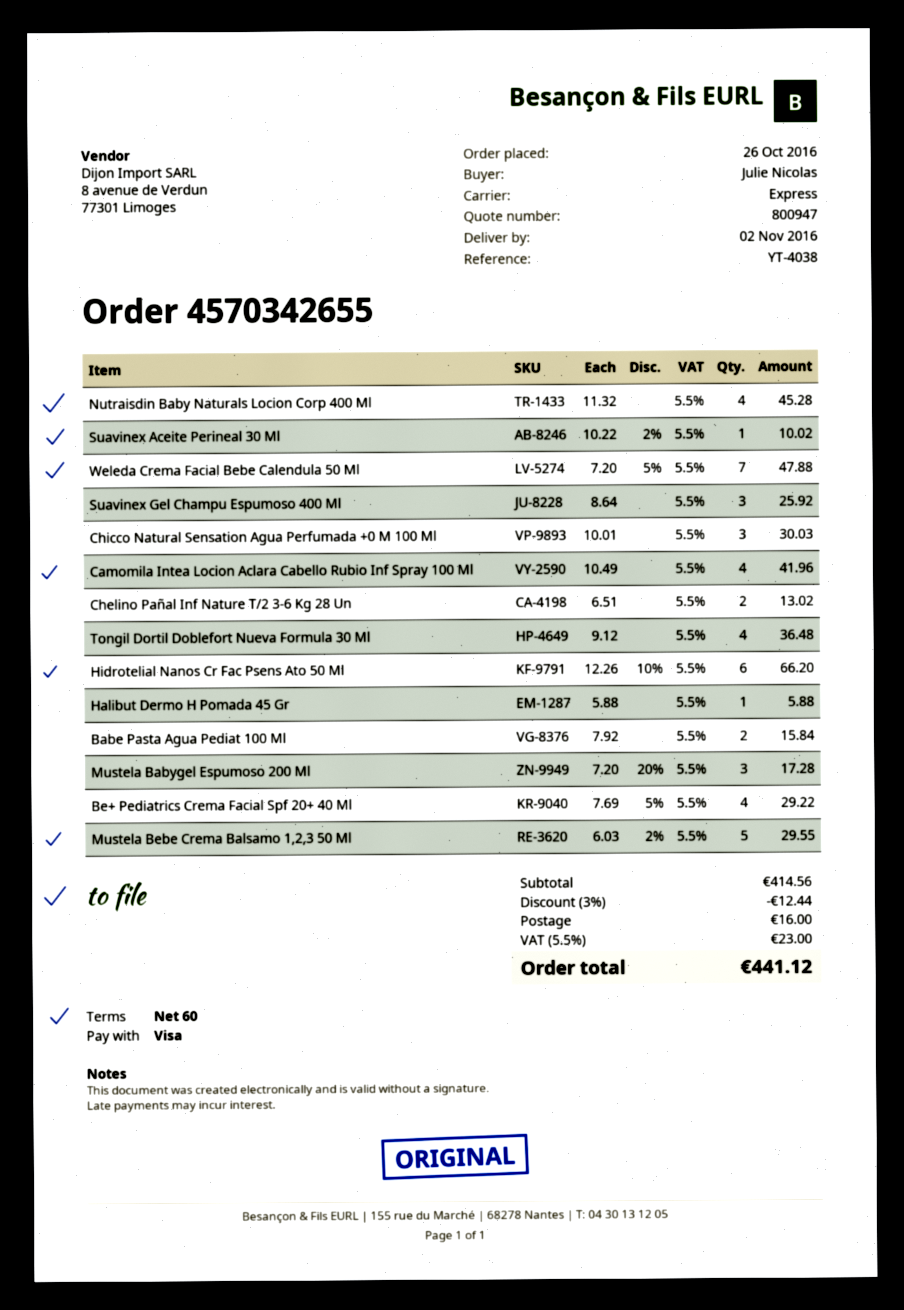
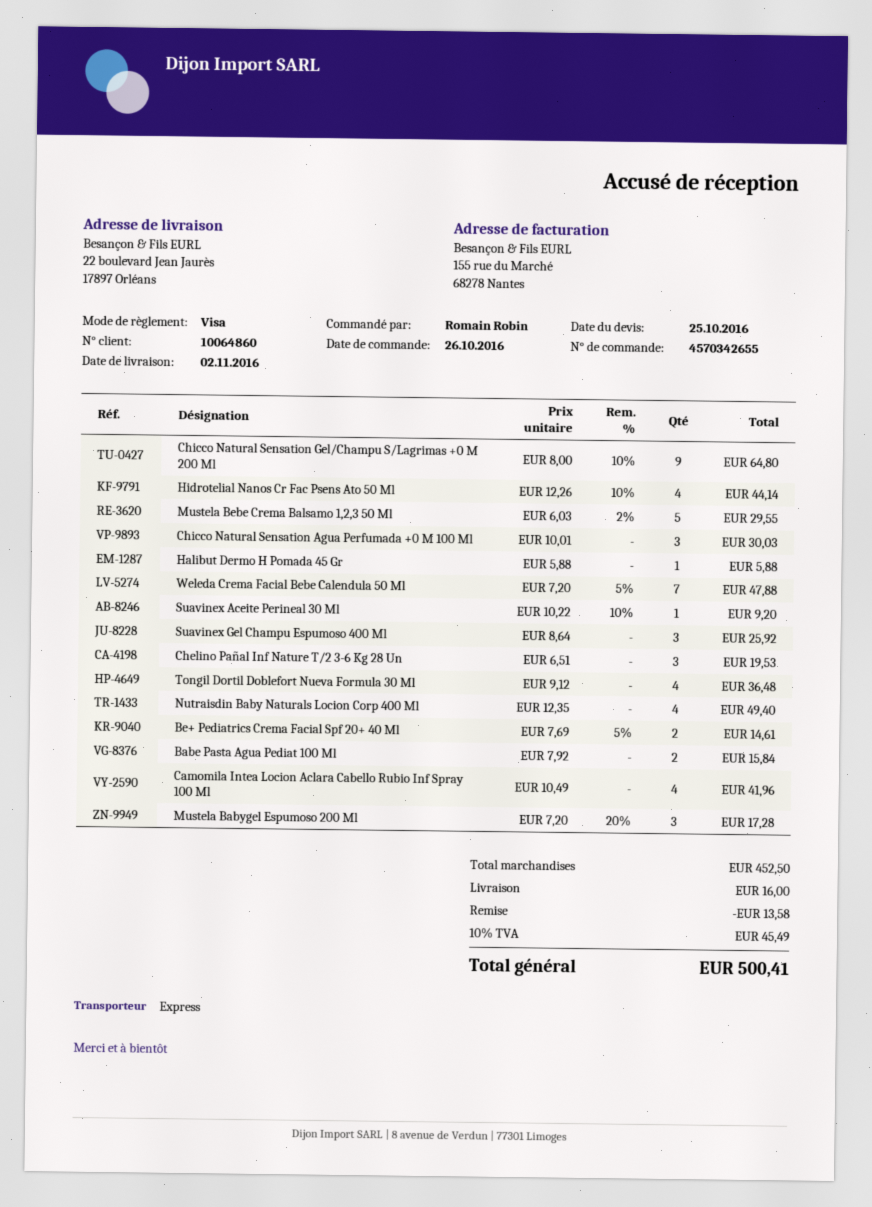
ordered by: Julie Nicolas -> Romain Robin
Nutraisdin Baby Naturals Locion Corp 400 Ml: 4 x 11.32 = 45.28 -> 4 x 12.35 = 49.40
Suavinex Aceite Perineal 30 Ml: 1 x 10.22 - 2% = 10.02 -> 1 x 10.22 - 10% = 9.20
Chelino Pañal Inf Nature T/2 3-6 Kg 28 Un: 2 x 6.51 = 13.02 -> 3 x 6.51 = 19.53
Hidrotelial Nanos Cr Fac Psens Ato 50 Ml: 6 x 12.26 - 10% = 66.20 -> 4 x 12.26 - 10% = 44.14
Be+ Pediatrics Crema Facial Spf 20+ 40 Ml: 4 x 7.69 - 5% = 29.22 -> 2 x 7.69 - 5% = 14.61
Chicco Natural Sensation Gel/Champu S/Lagrimas +0 M 200 Ml: none -> 9 x 8.00 - 10% = 64.80
subtotal: 414.56 -> 452.50
discount: 12.44 -> 13.58
tax: 5.5% = 23.00 -> 10% = 45.49
total: 441.12 -> 500.41

